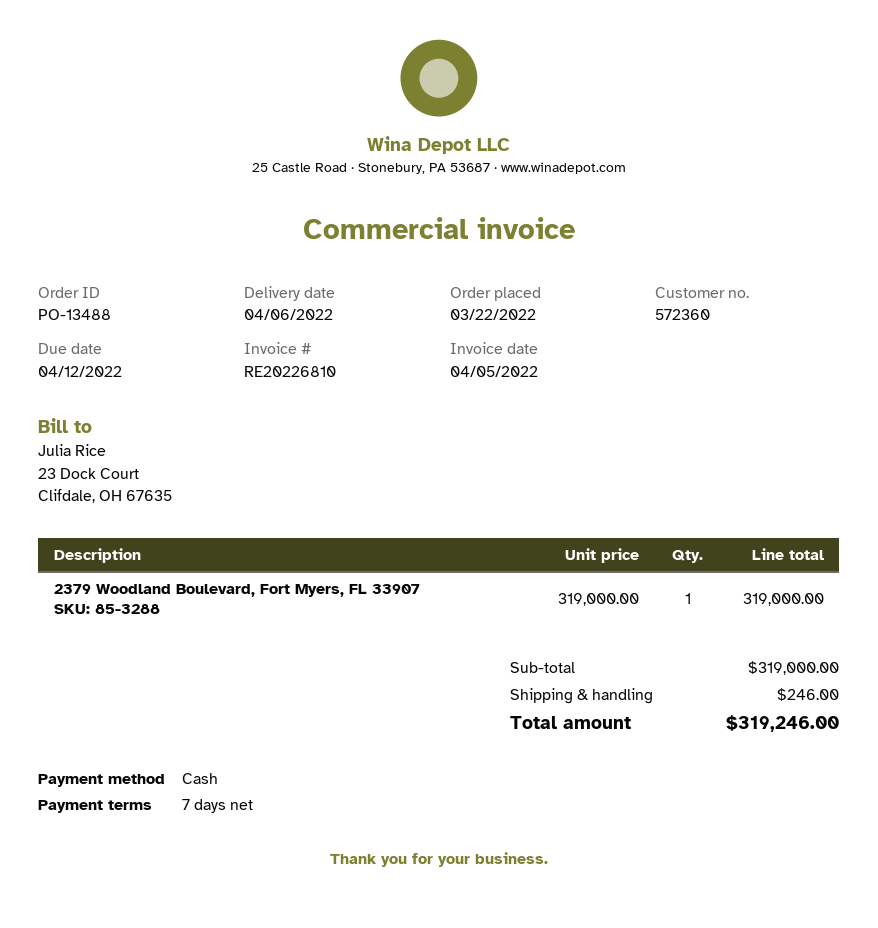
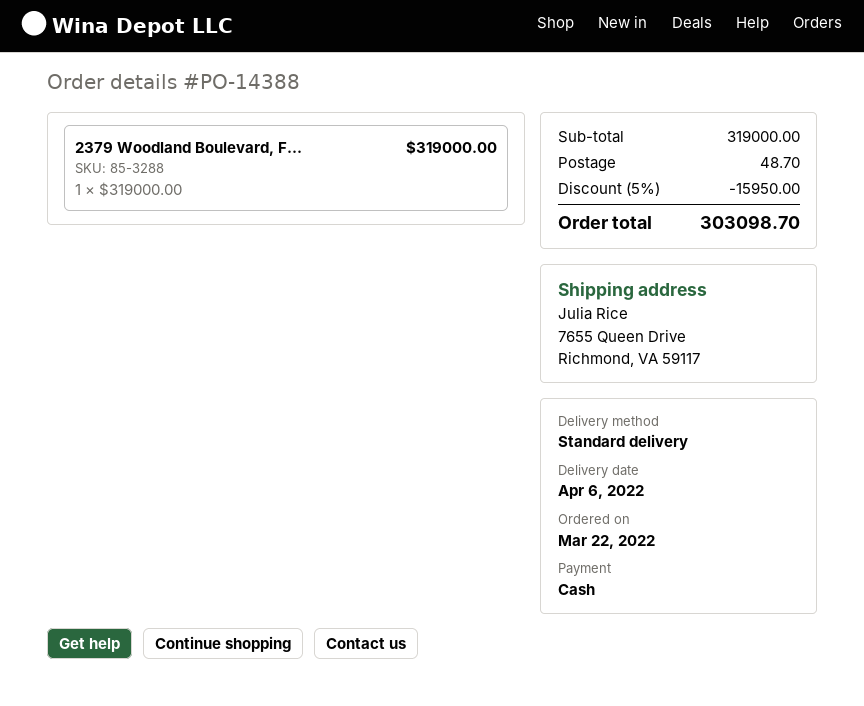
order number: PO-13488 -> PO-14388
discount: none -> 5% = 15950.00
shipping: 246.00 -> 48.70
total: 319246.00 -> 303098.70

